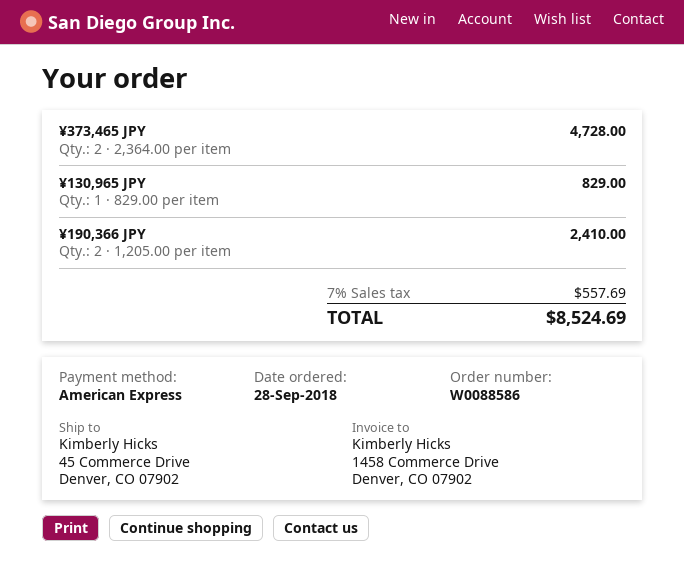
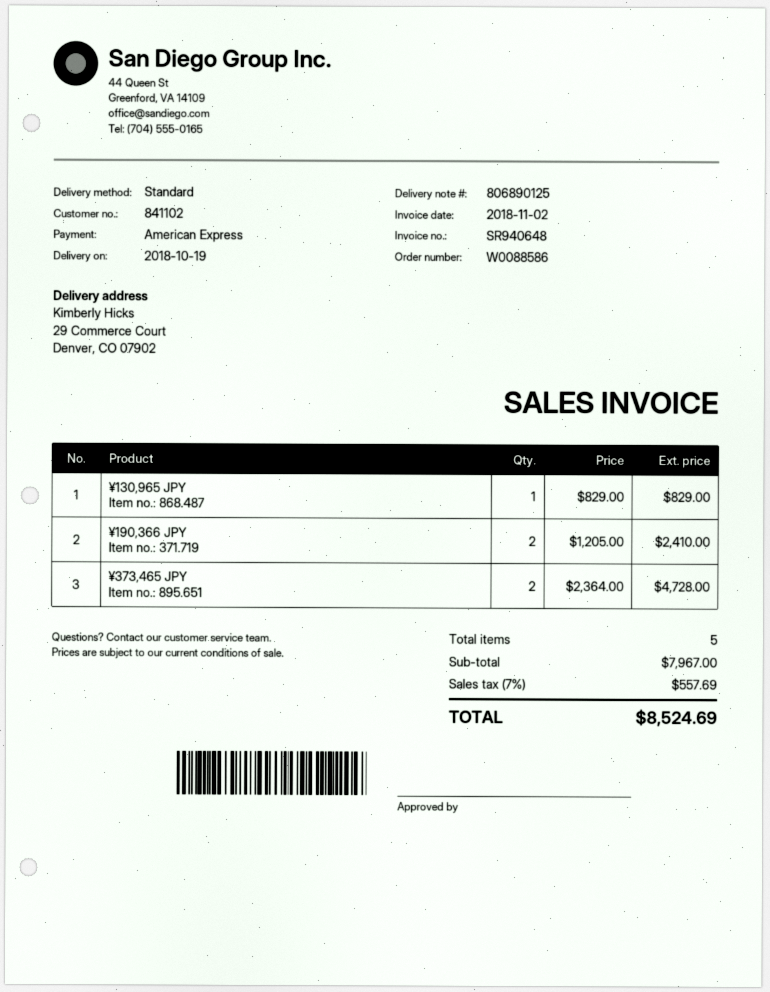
ship to: 45 Commerce Drive, Denver, CO 07902 -> 29 Commerce Court, Denver, CO 07902

